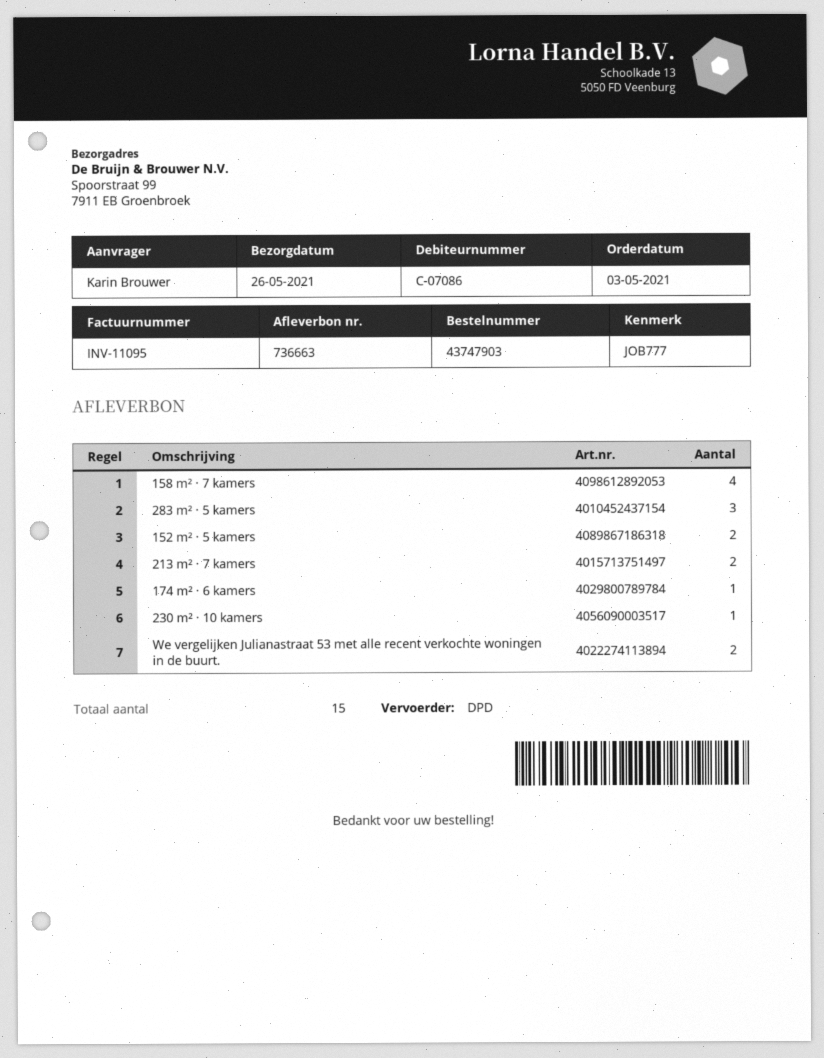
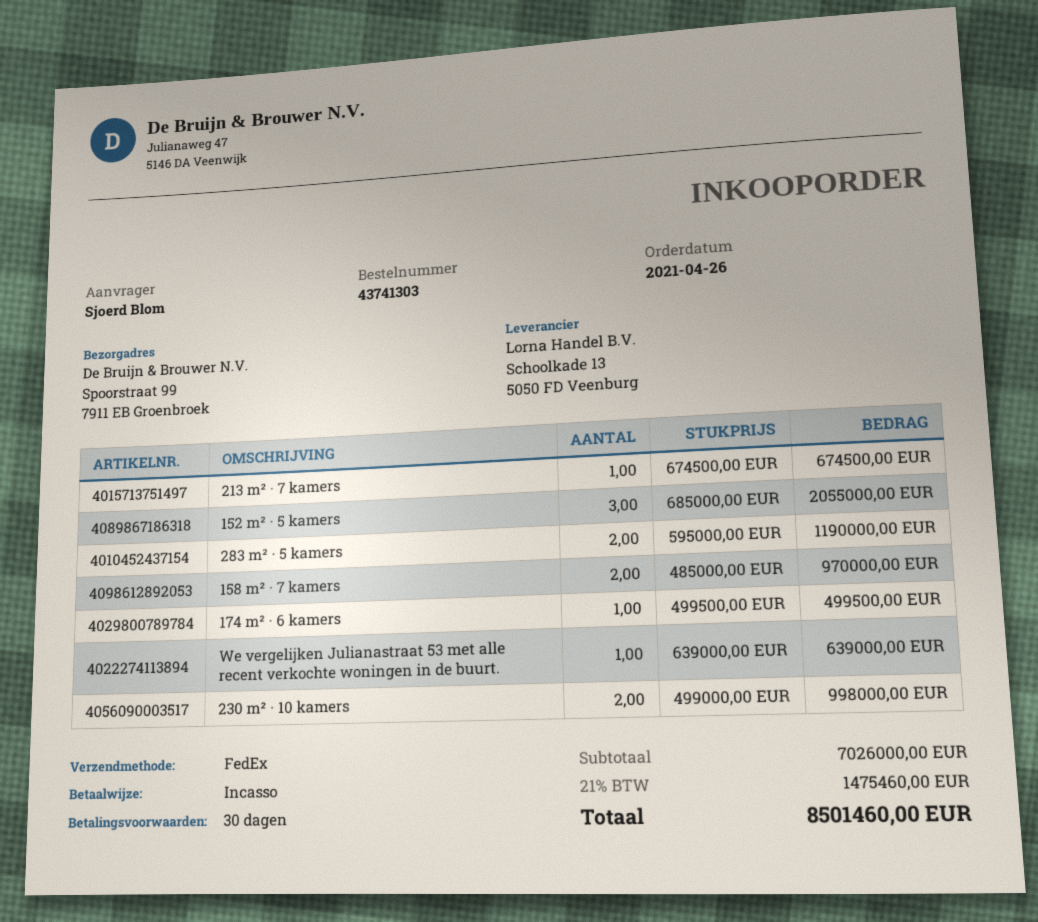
order number: 43747903 -> 43741303
order date: 2021-05-03 -> 2021-04-26
ordered by: Karin Brouwer -> Sjoerd Blom
shipping method: DPD -> FedEx
158 m² · 7 kamers: 4 -> 2
283 m² · 5 kamers: 3 -> 2
152 m² · 5 kamers: 2 -> 3
213 m² · 7 kamers: 2 -> 1
230 m² · 10 kamers: 1 -> 2
We vergelijken Julianastraat 53 met alle recent verkochte woningen in de buurt.: 2 -> 1

